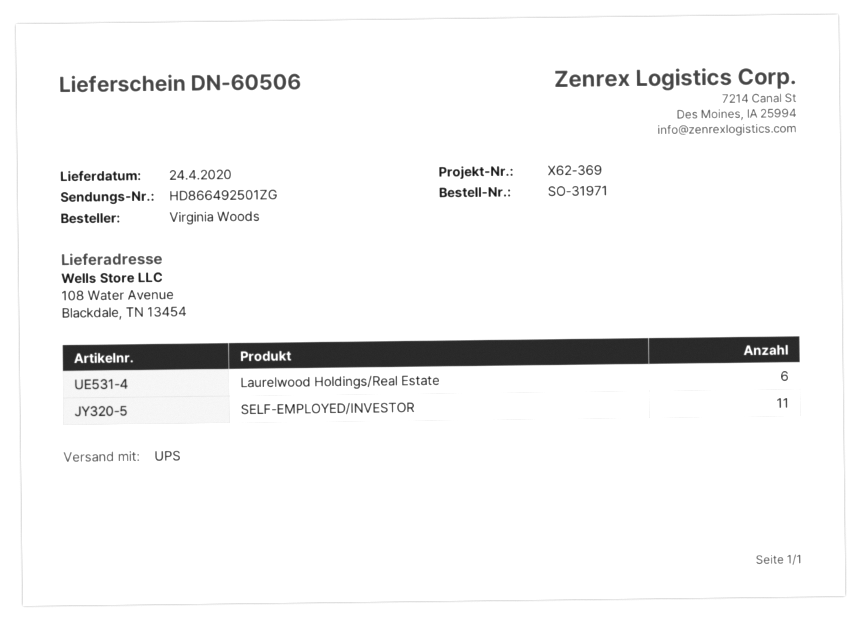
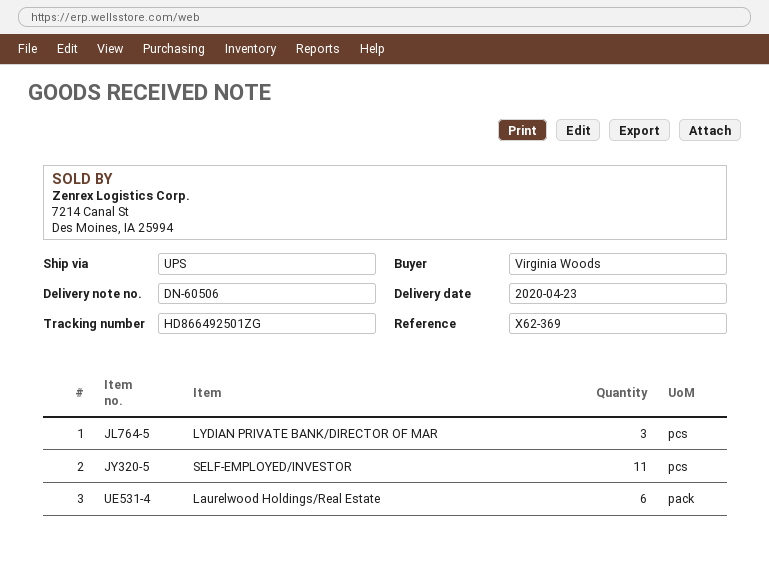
delivery date: 2020-04-24 -> 2020-04-23
LYDIAN PRIVATE BANK/DIRECTOR OF MAR: none -> 3

